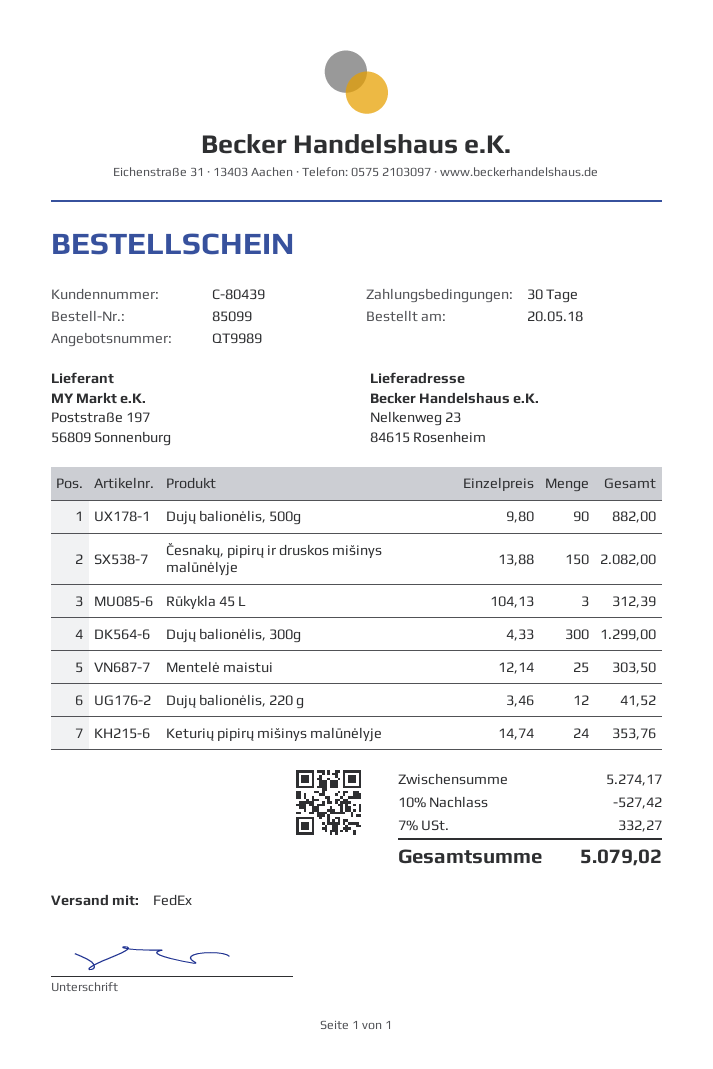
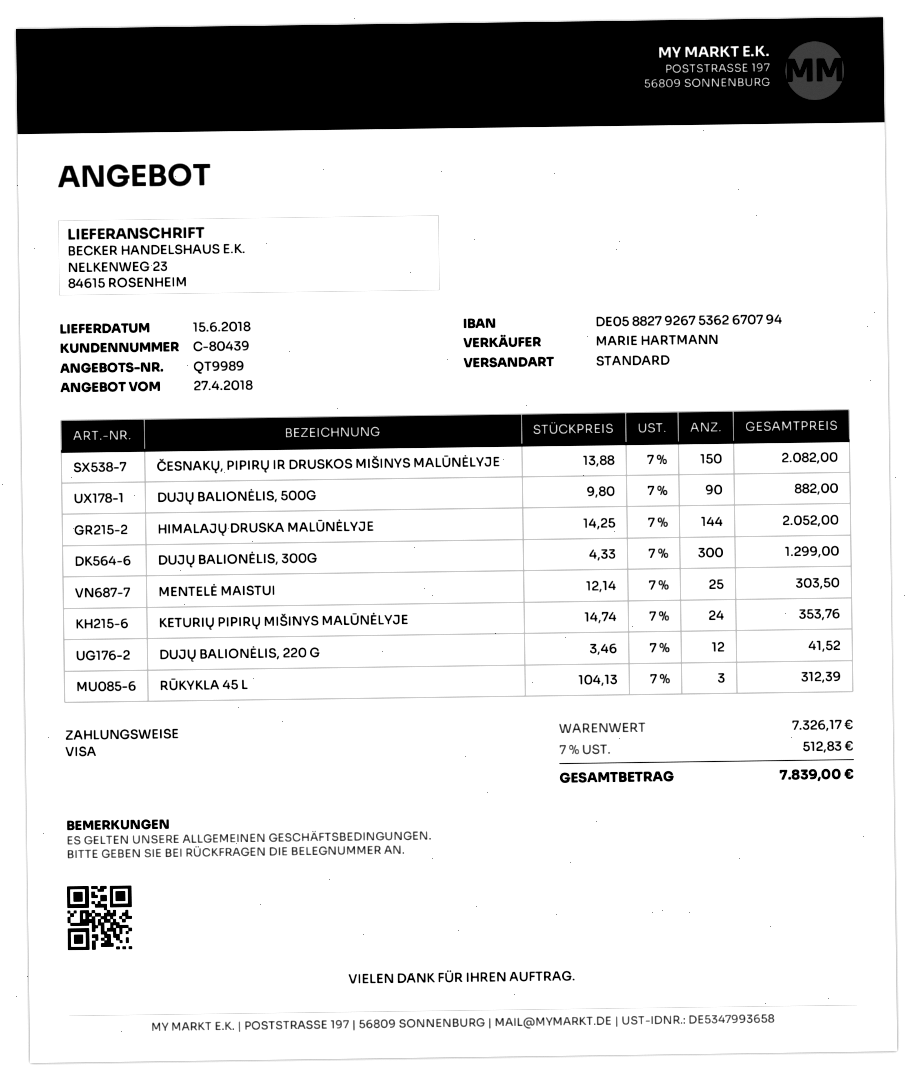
shipping method: FedEx -> standard
HIMALAJŲ DRUSKA MALŪNĖLYJE: none -> 144 x 14.25 = 2052.00
subtotal: 5274.17 -> 7326.17
discount: 10% = 527.42 -> none
tax: 7% = 332.27 -> 7% = 512.83
total: 5079.02 -> 7839.00

